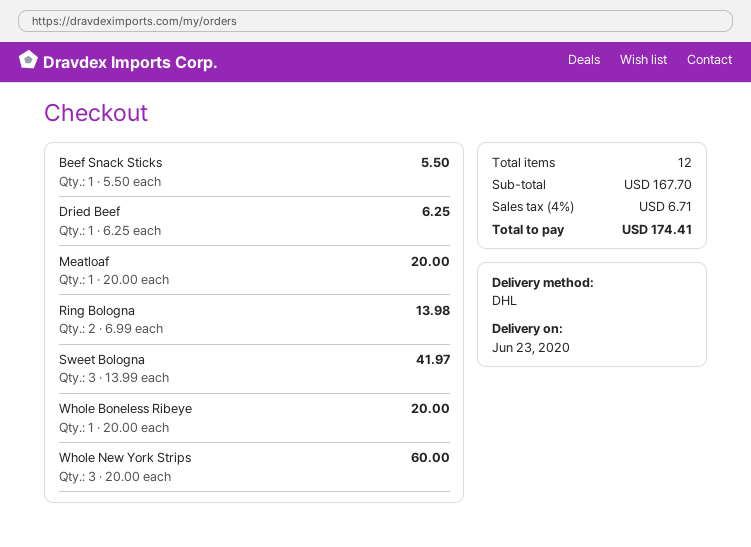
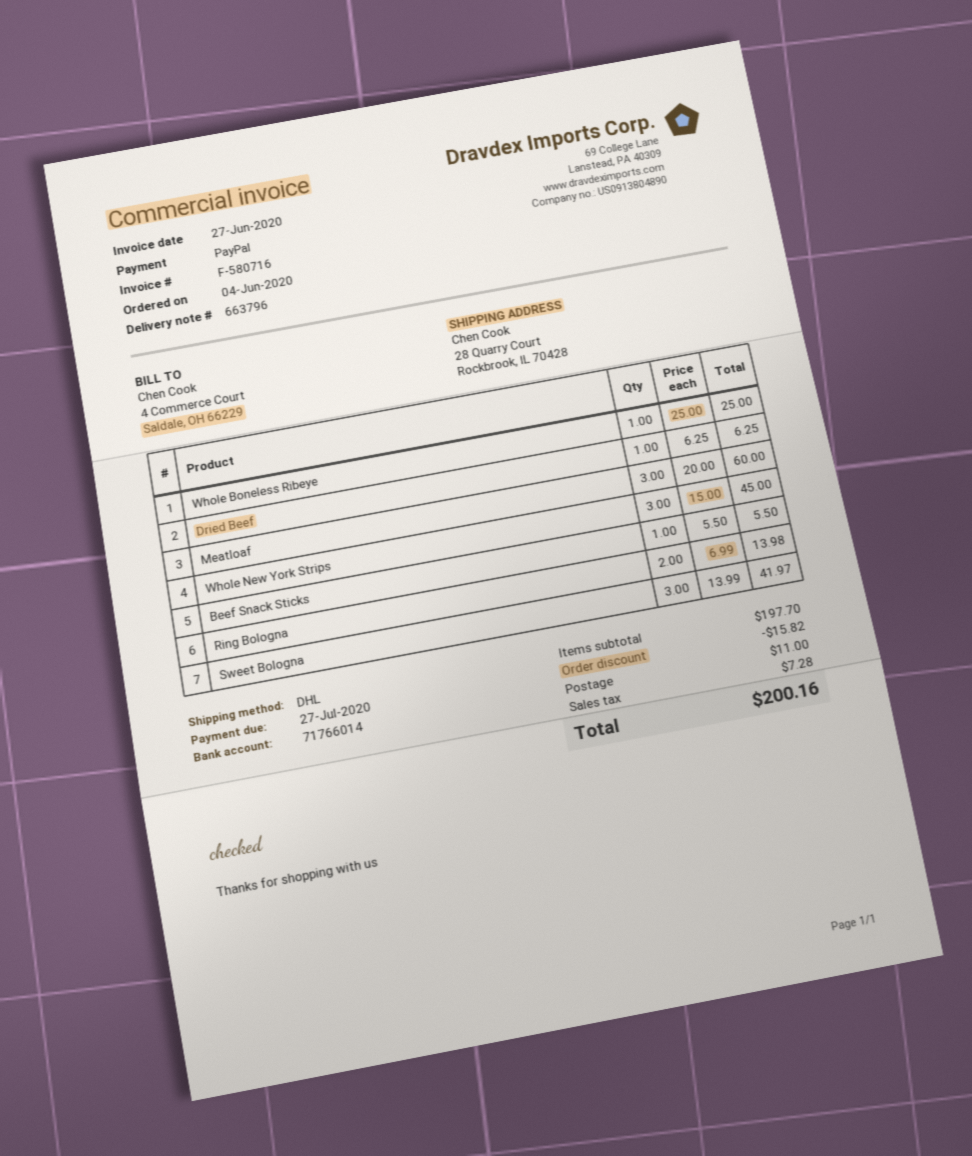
Meatloaf: 1 x 20.00 = 20.00 -> 3 x 20.00 = 60.00
Whole Boneless Ribeye: 1 x 20.00 = 20.00 -> 1 x 25.00 = 25.00
Whole New York Strips: 3 x 20.00 = 60.00 -> 3 x 15.00 = 45.00
subtotal: 167.70 -> 197.70
discount: none -> 15.82
shipping: none -> 11.00
tax: 6.71 -> 7.28
total: 174.41 -> 200.16

